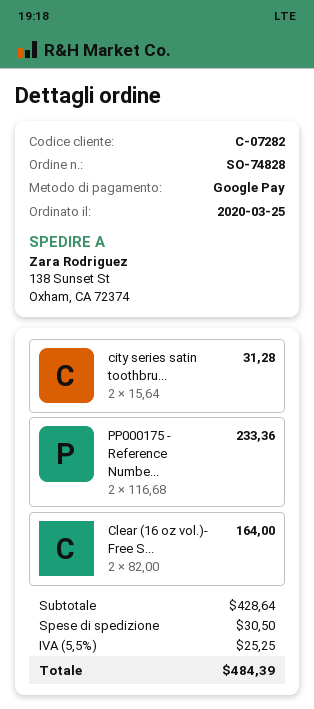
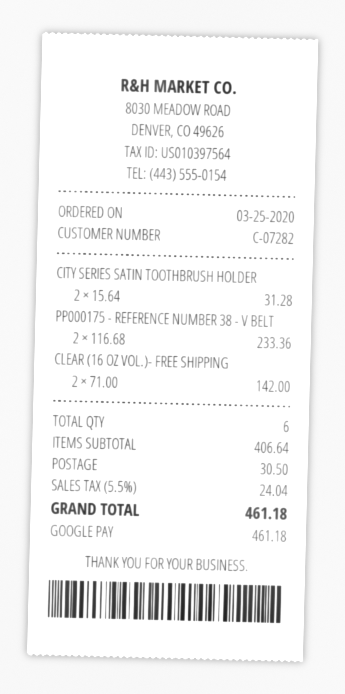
Clear (16 oz vol.)- Free S...: 2 x 82.00 = 164.00 -> 2 x 71.00 = 142.00
subtotal: 428.64 -> 406.64
tax: 5.5% = 25.25 -> 5.5% = 24.04
total: 484.39 -> 461.18

